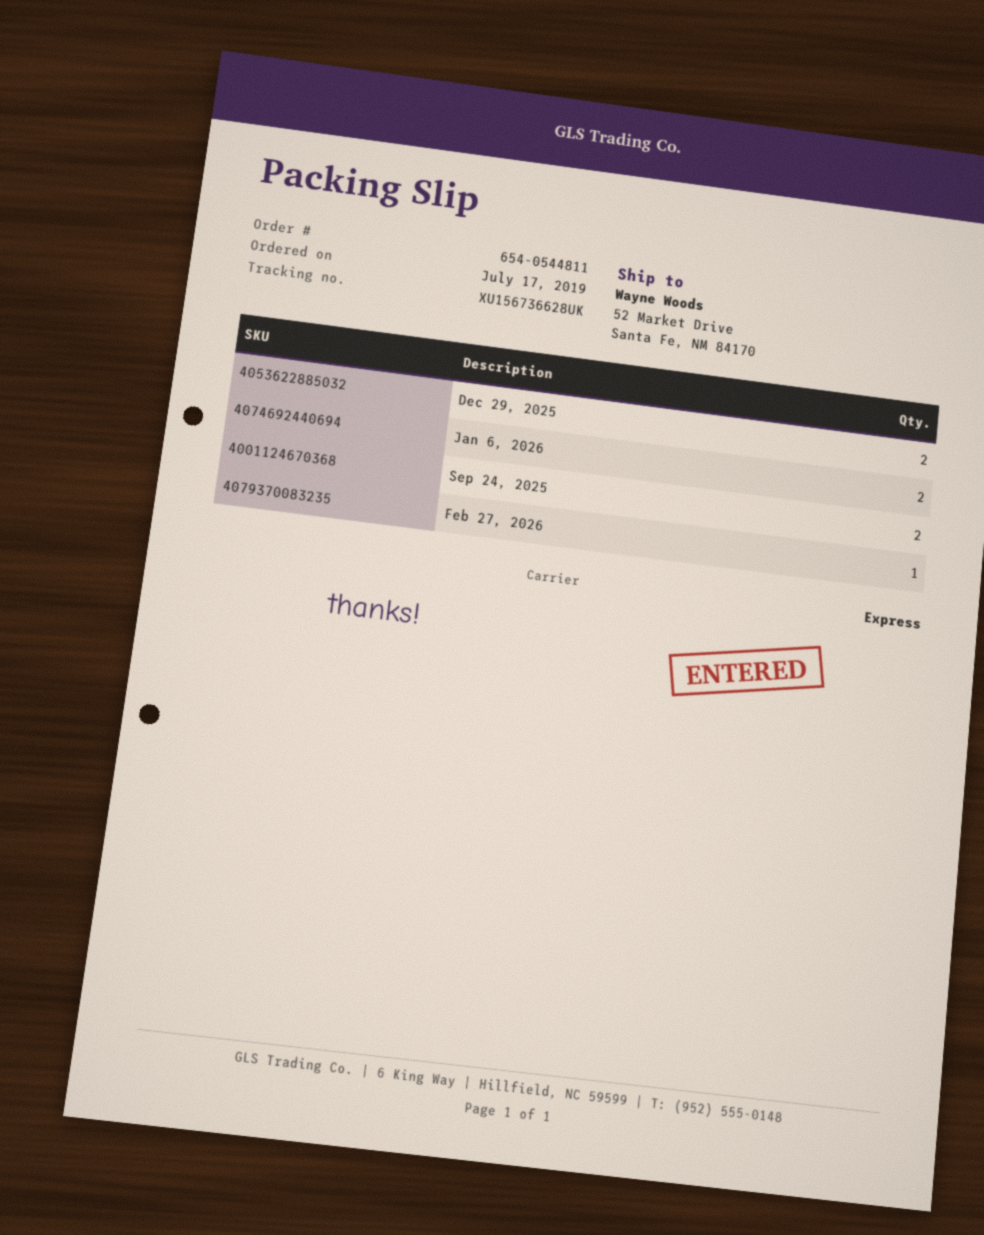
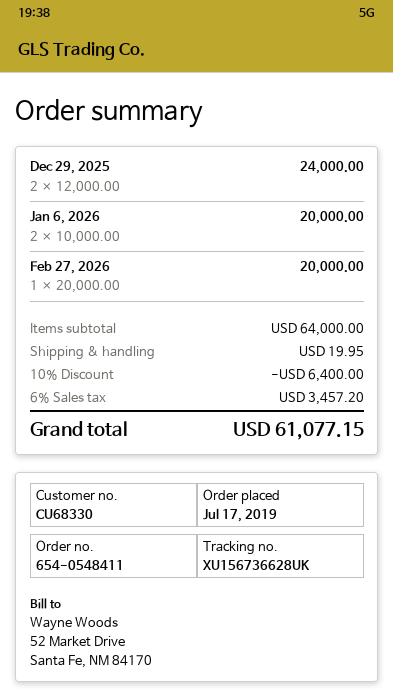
order number: 654-0544811 -> 654-0548411
Sep 24, 2025: 2 -> none

